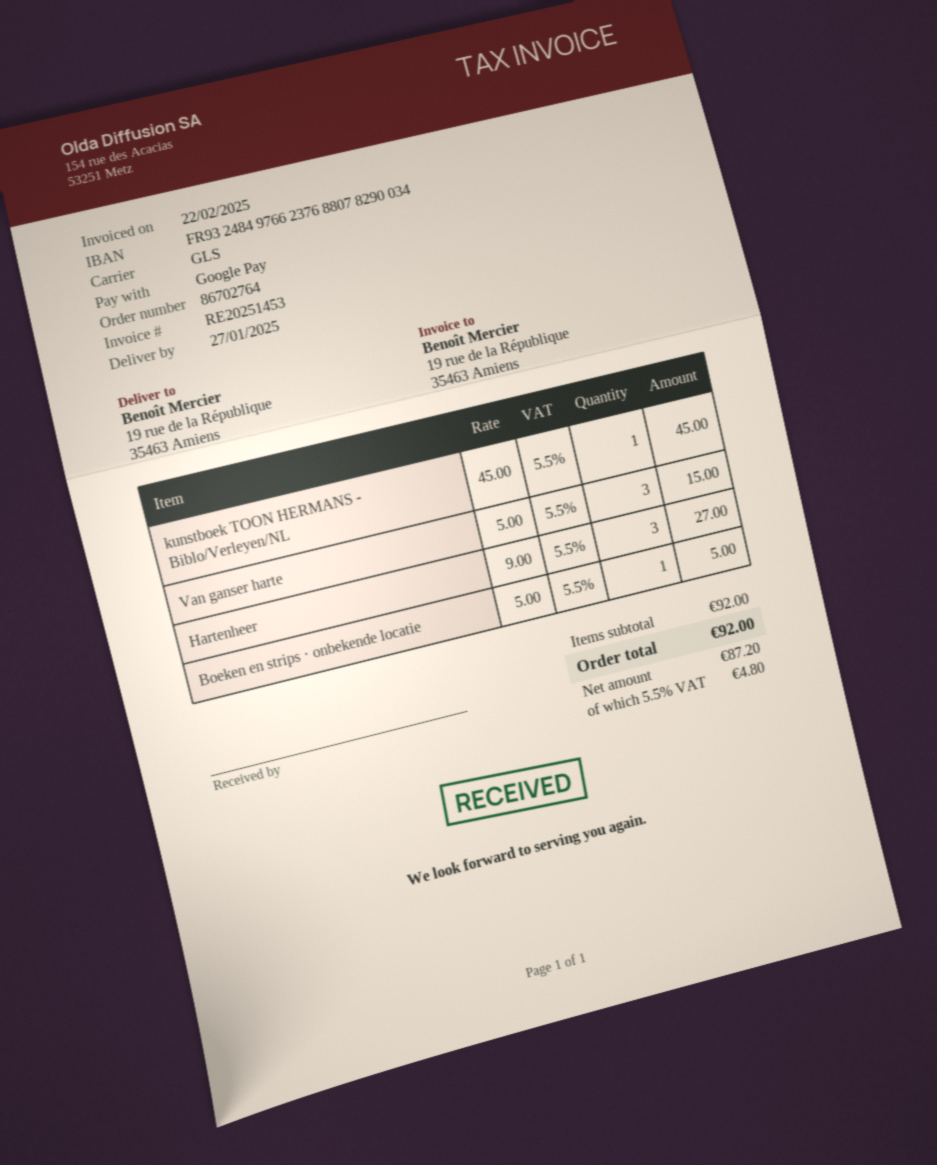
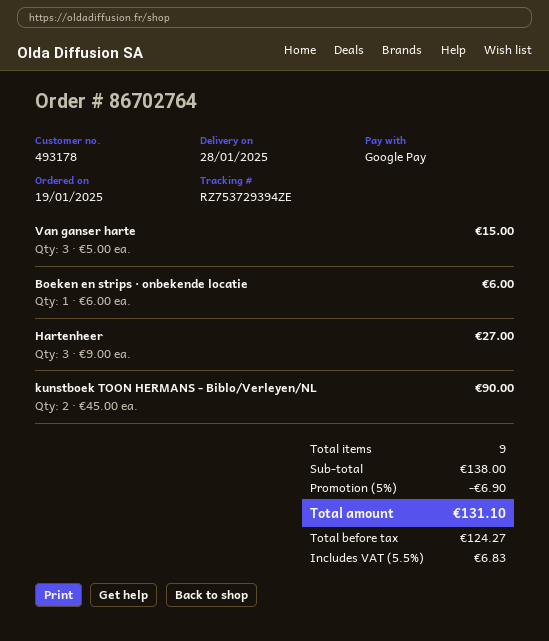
delivery date: 2025-01-27 -> 2025-01-28
kunstboek TOON HERMANS - Biblo/Verleyen/NL: 1 x 45.00 = 45.00 -> 2 x 45.00 = 90.00
Boeken en strips · onbekende locatie: 1 x 5.00 = 5.00 -> 1 x 6.00 = 6.00
subtotal: 92.00 -> 138.00
discount: none -> 5% = 6.90
net: 87.20 -> 124.27
tax: 5.5% = 4.80 -> 5.5% = 6.83
total: 92.00 -> 131.10

